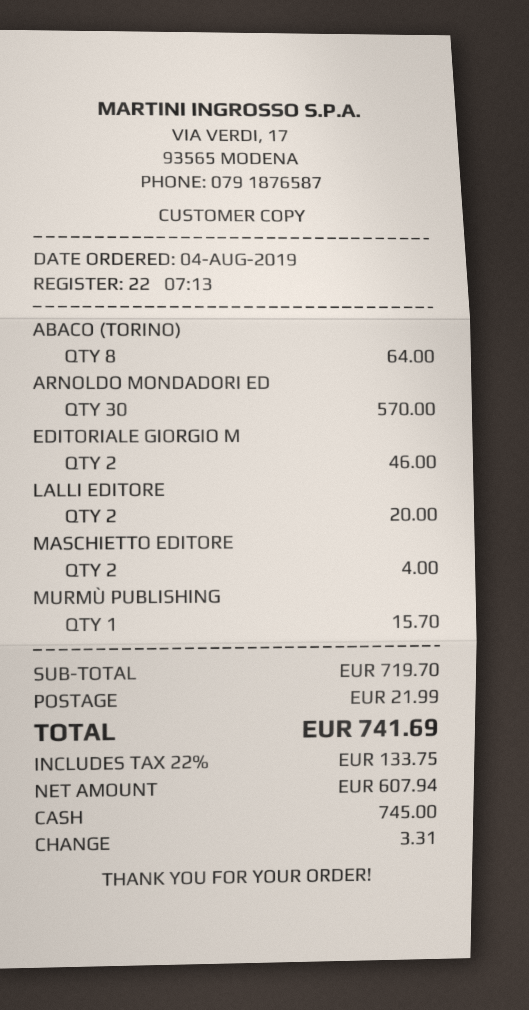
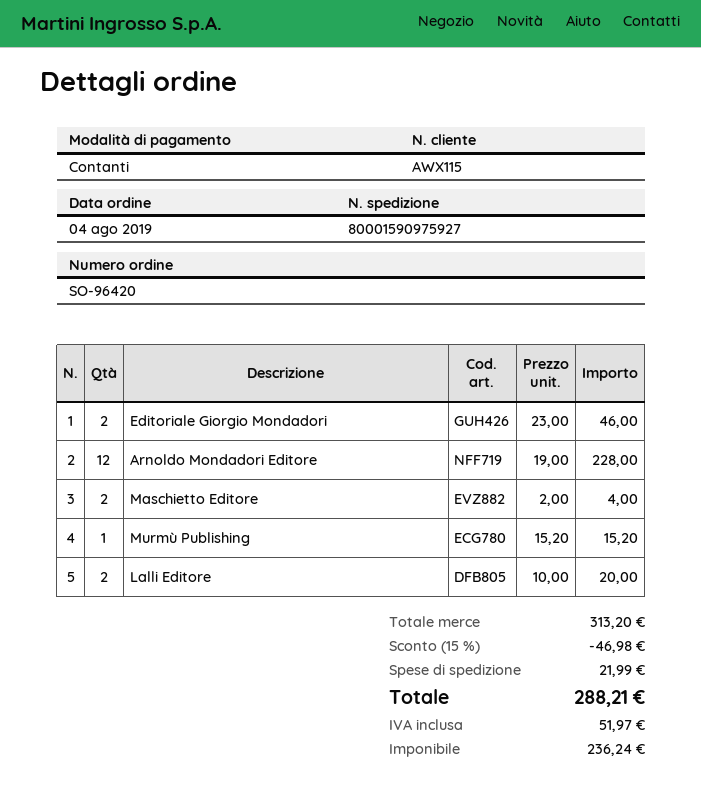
ABACO (TORINO): 8 for 64.00 -> none
ARNOLDO MONDADORI ED: 30 for 570.00 -> 12 for 228.00
MURMÙ PUBLISHING: 1 for 15.70 -> 1 for 15.20
subtotal: 719.70 -> 313.20
discount: none -> 15% = 46.98
net: 607.94 -> 236.24
tax: 133.75 -> 51.97
total: 741.69 -> 288.21

